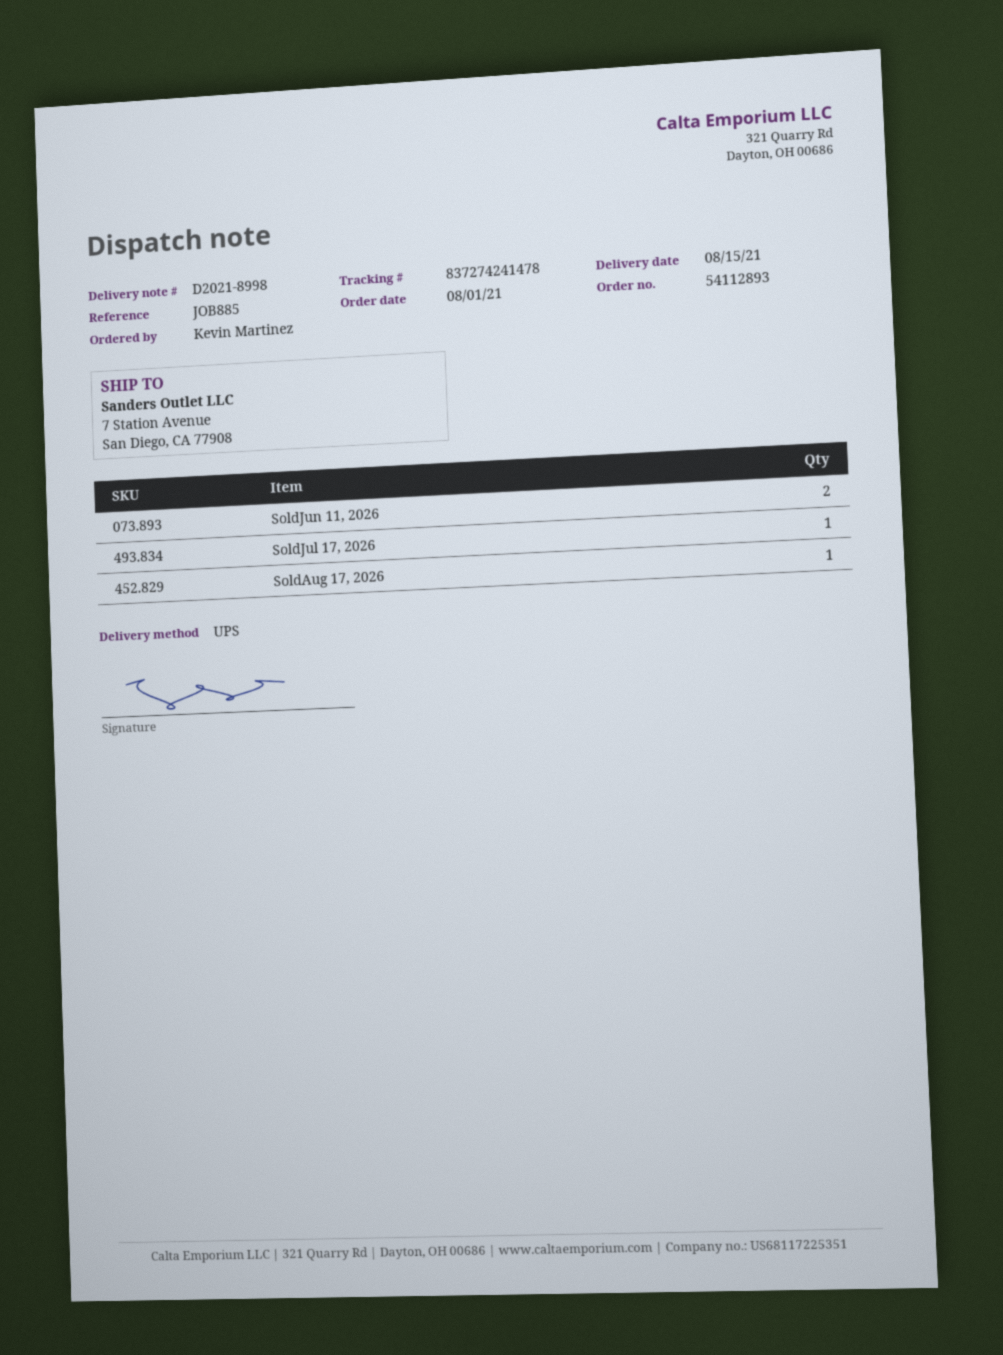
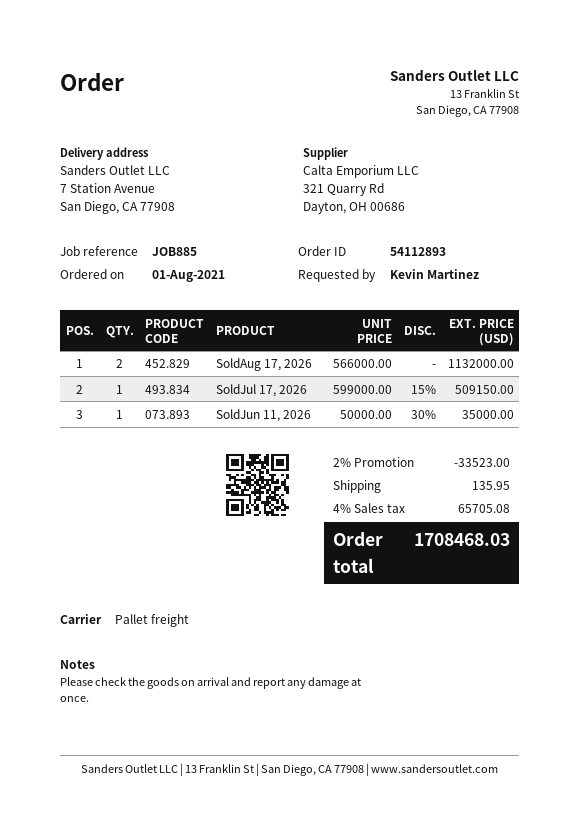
shipping method: UPS -> pallet freight
SoldJun 11, 2026: 2 -> 1
SoldAug 17, 2026: 1 -> 2

